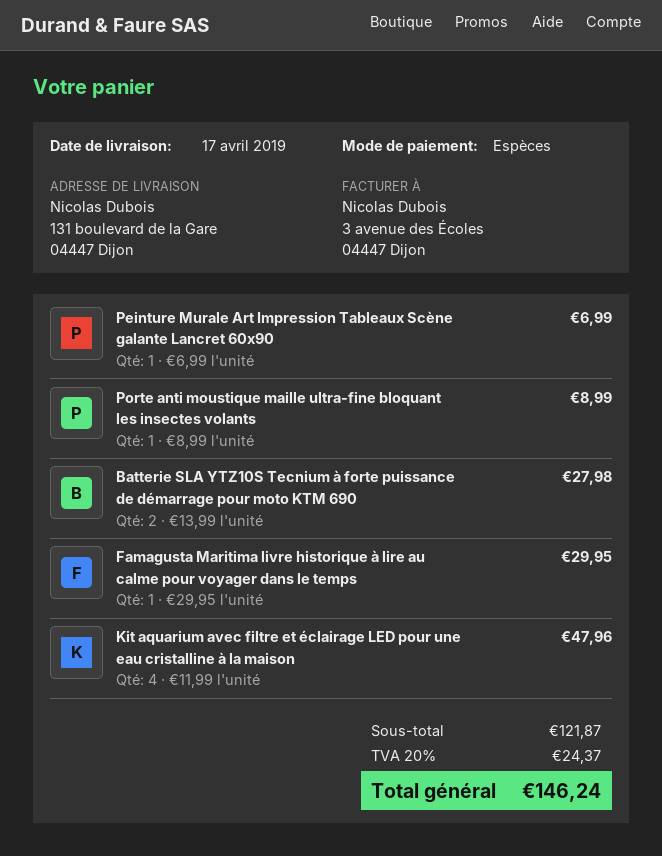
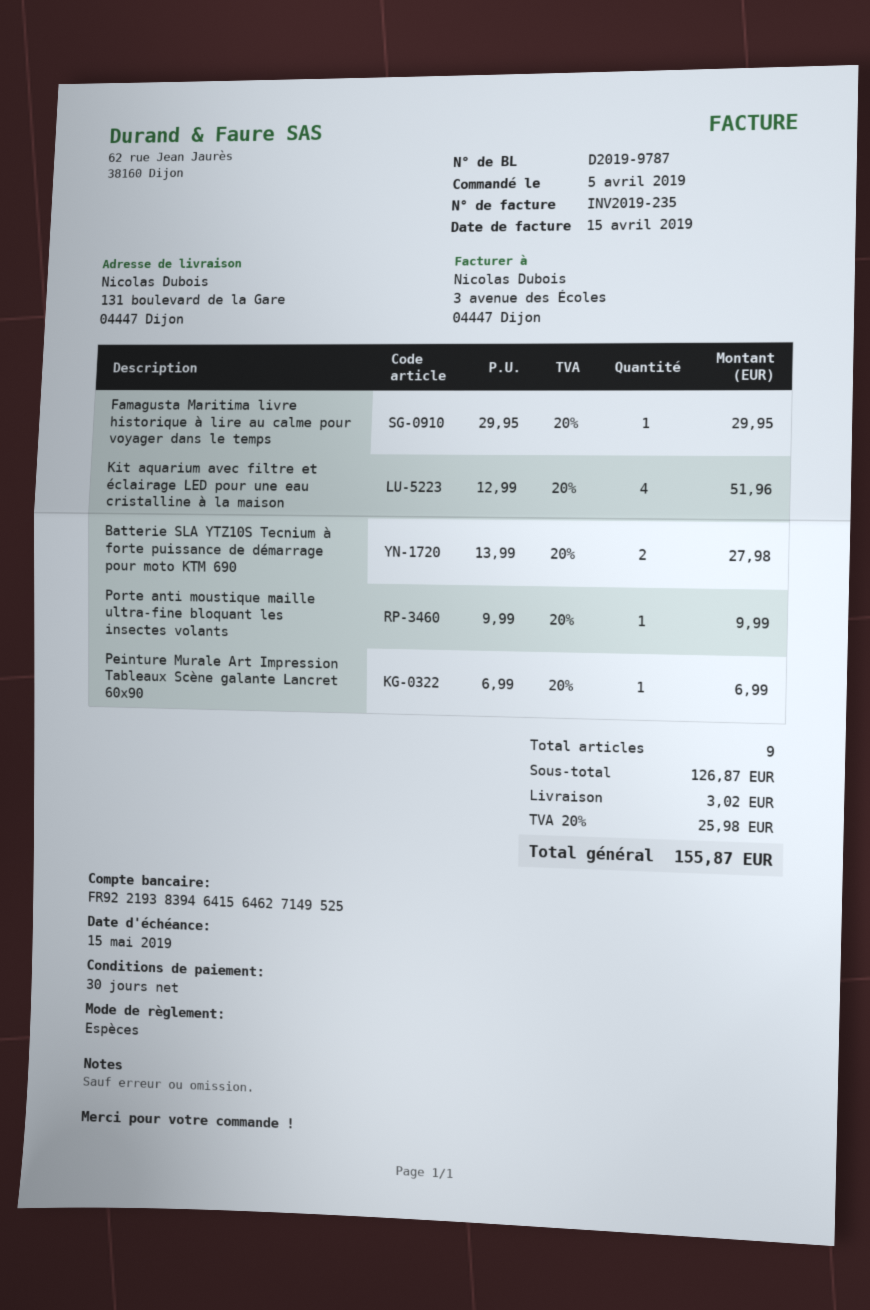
Porte anti moustique maille ultra-fine bloquant les insectes volants: 1 x 8.99 = 8.99 -> 1 x 9.99 = 9.99
Kit aquarium avec filtre et éclairage LED pour une eau cristalline à la maison: 4 x 11.99 = 47.96 -> 4 x 12.99 = 51.96
subtotal: 121.87 -> 126.87
shipping: none -> 3.02
tax: 20% = 24.37 -> 20% = 25.98
total: 146.24 -> 155.87

